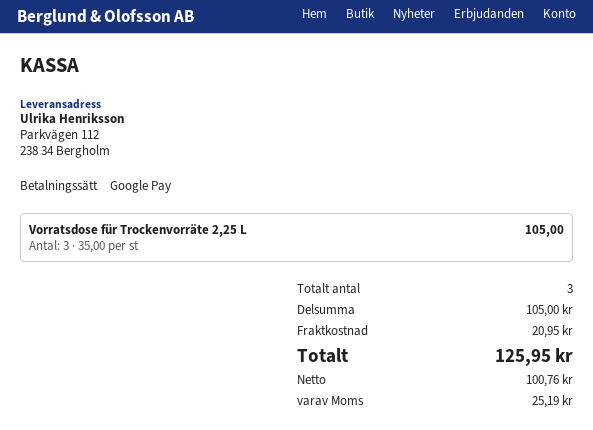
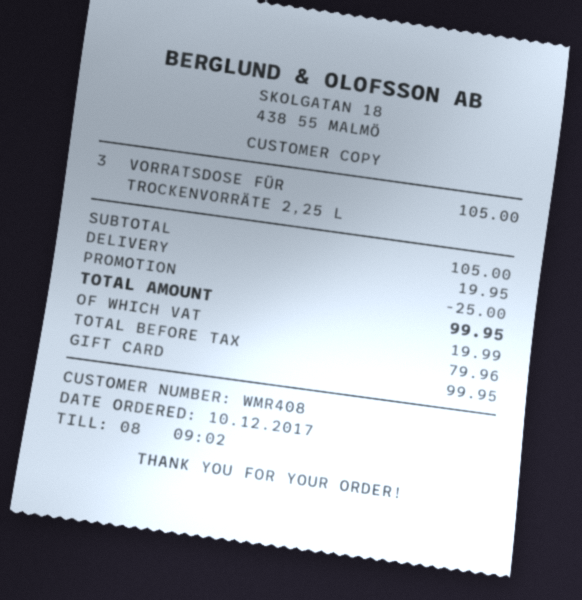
payment method: Google Pay -> gift card
discount: none -> 25.00
shipping: 20.95 -> 19.95
net: 100.76 -> 79.96
tax: 25.19 -> 19.99
total: 125.95 -> 99.95

